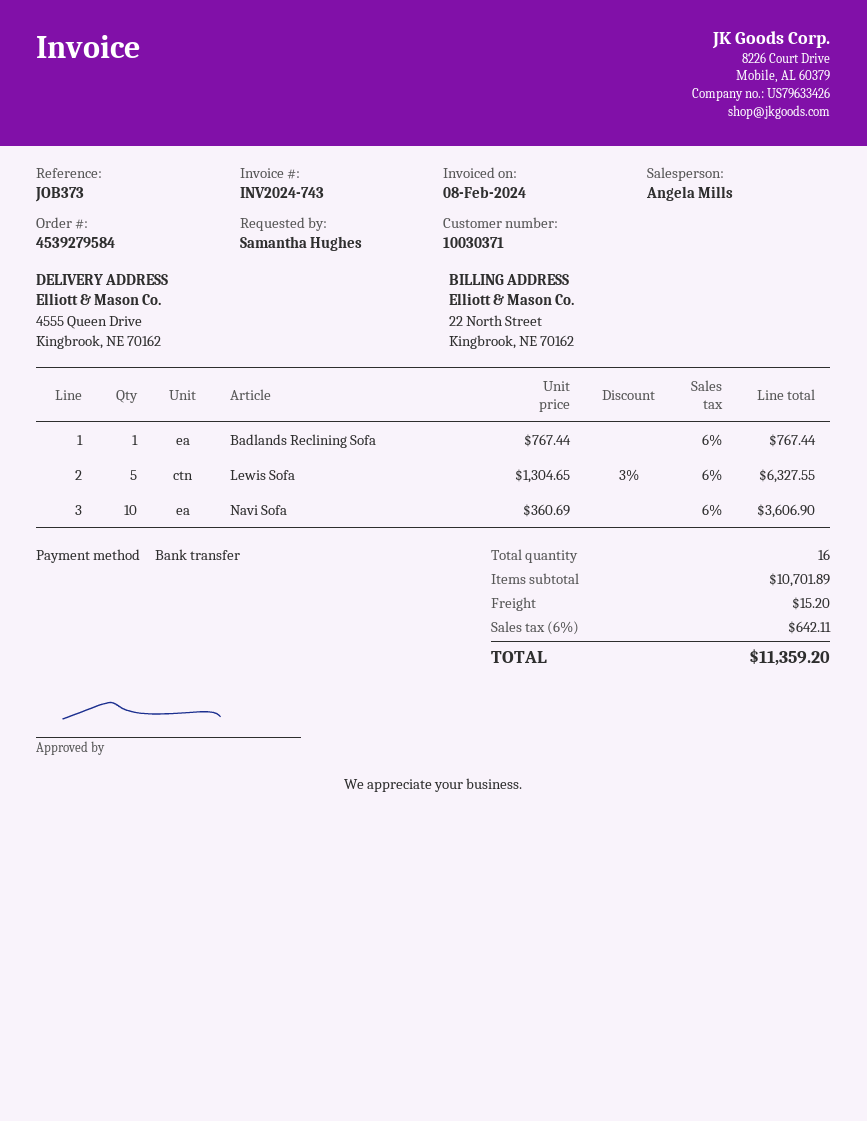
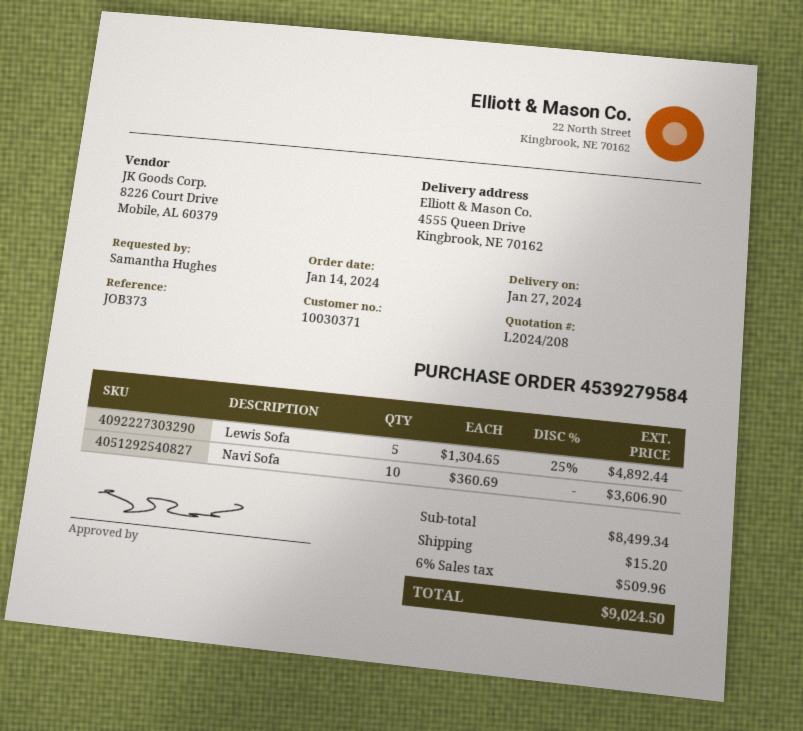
Badlands Reclining Sofa: 1 x 767.44 = 767.44 -> none
Lewis Sofa: 5 x 1304.65 - 3% = 6327.55 -> 5 x 1304.65 - 25% = 4892.44
subtotal: 10701.89 -> 8499.34
tax: 6% = 642.11 -> 6% = 509.96
total: 11359.20 -> 9024.50

